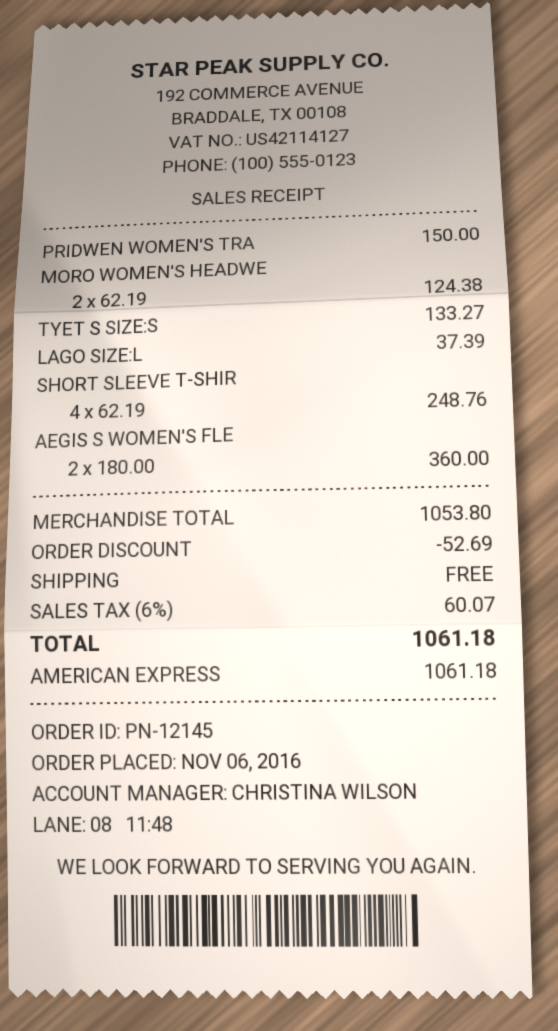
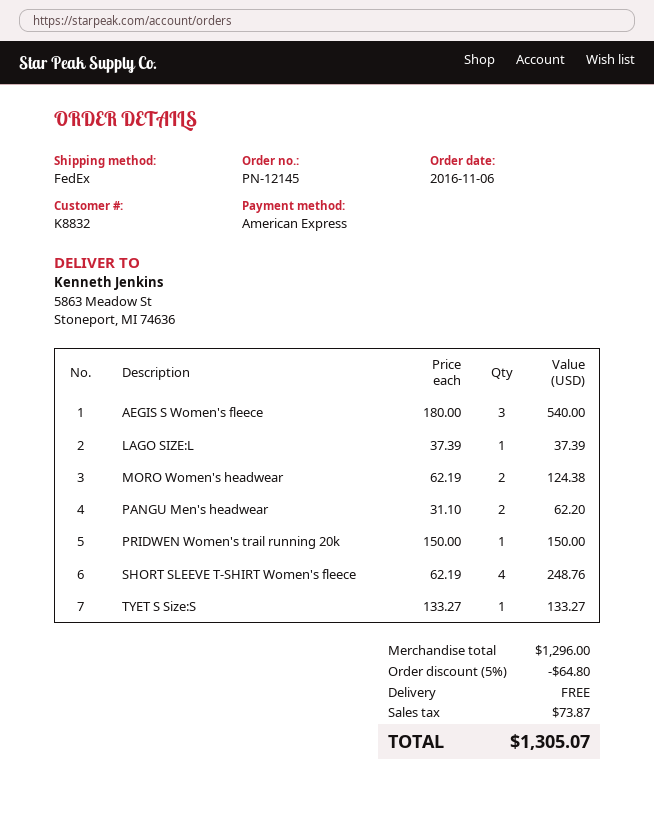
AEGIS S WOMEN'S FLE: 2 x 180.00 = 360.00 -> 3 x 180.00 = 540.00
PANGU Men's headwear: none -> 2 x 31.10 = 62.20
subtotal: 1053.80 -> 1296.00
discount: 52.69 -> 64.80
tax: 60.07 -> 73.87
total: 1061.18 -> 1305.07

